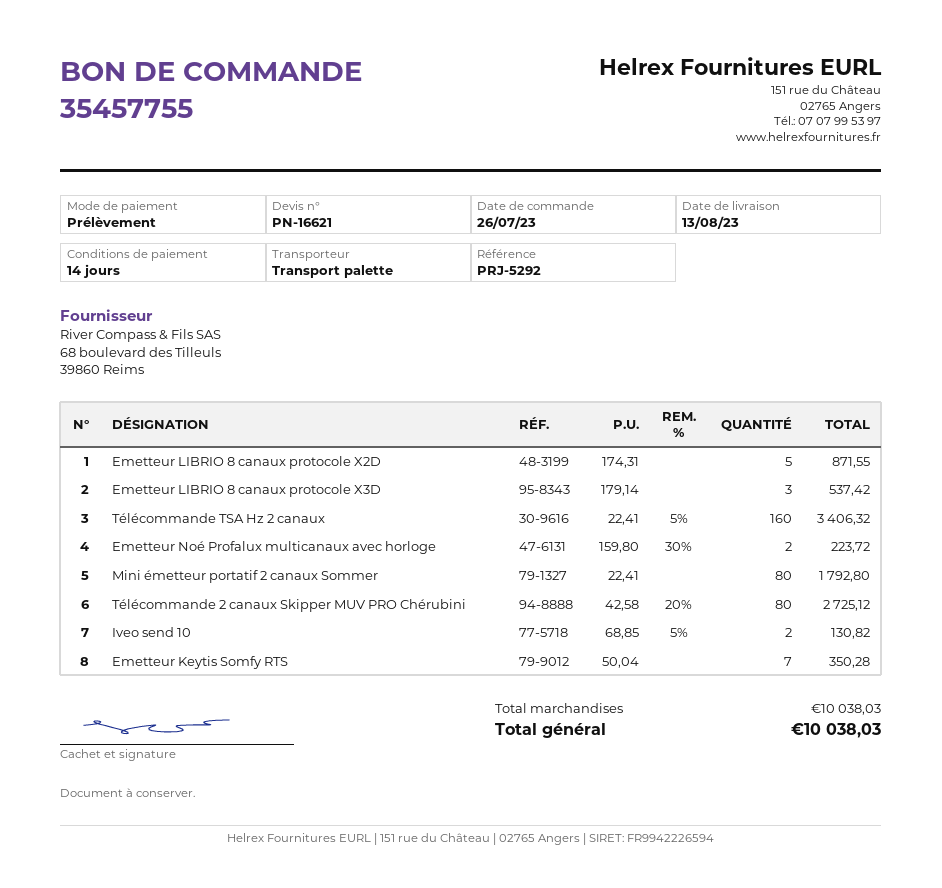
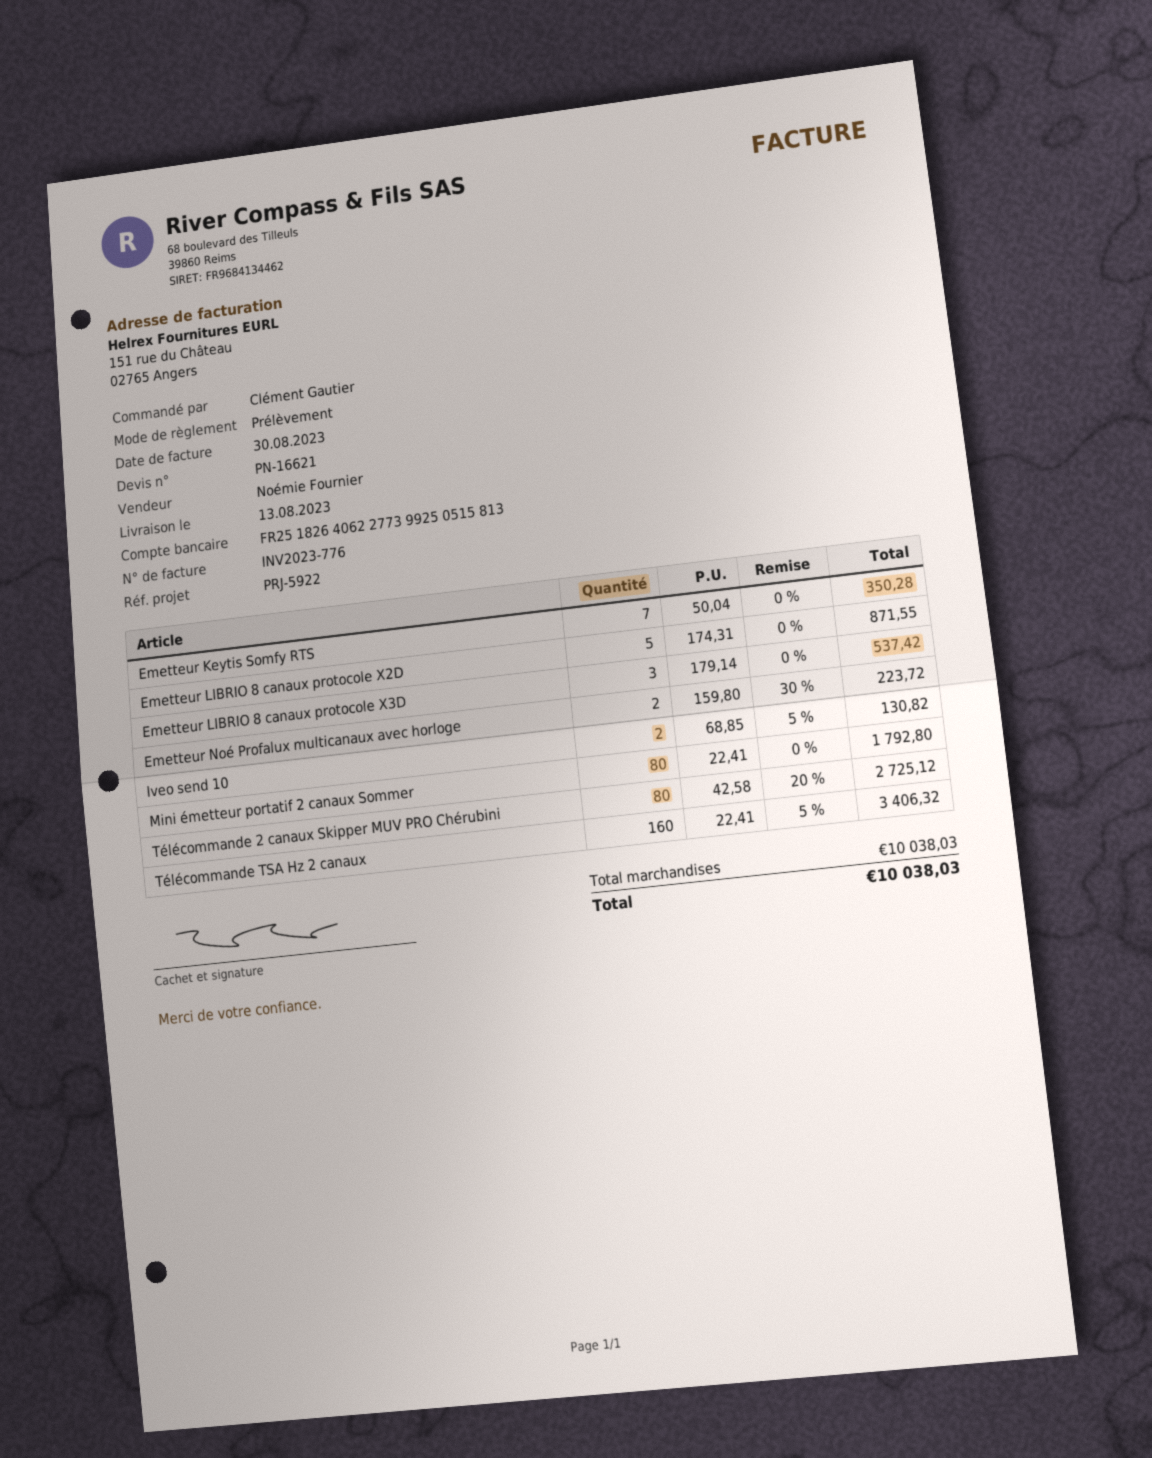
reference: PRJ-5292 -> PRJ-5922

